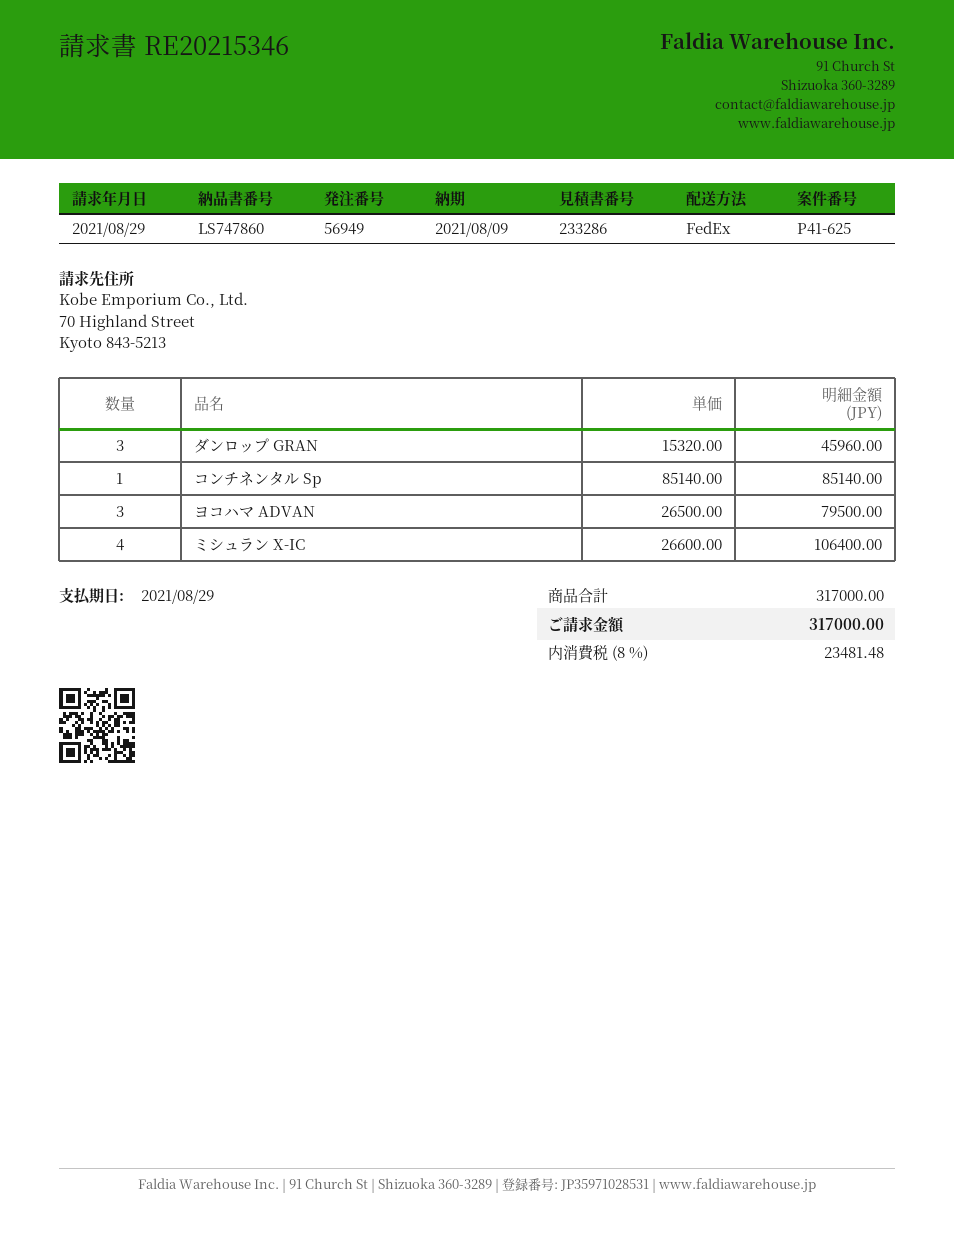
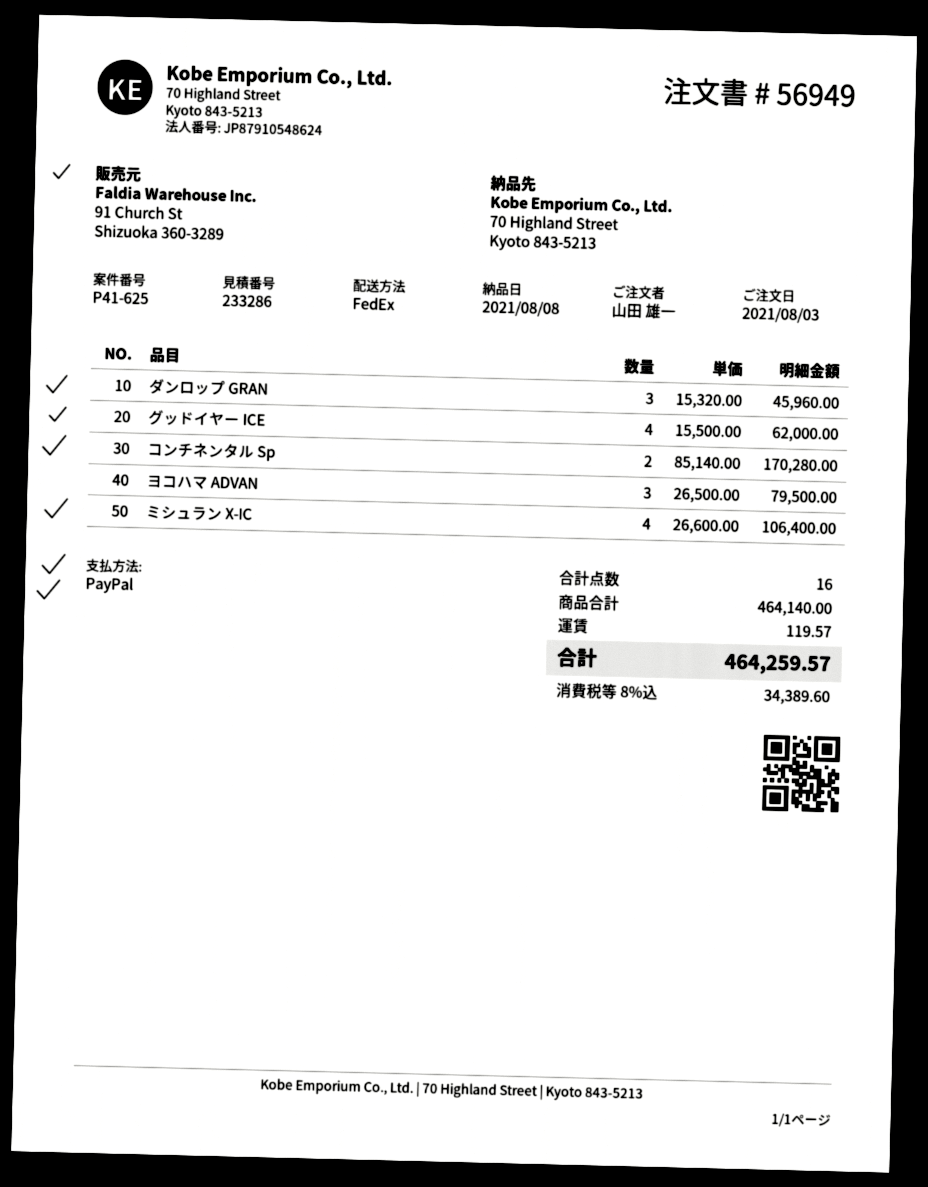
delivery date: 2021-08-09 -> 2021-08-08
コンチネンタル Sp: 1 x 85140.00 = 85140.00 -> 2 x 85140.00 = 170280.00
グッドイヤー ICE: none -> 4 x 15500.00 = 62000.00
subtotal: 317000.00 -> 464140.00
shipping: none -> 119.57
tax: 8% = 23481.48 -> 8% = 34389.60
total: 317000.00 -> 464259.57

